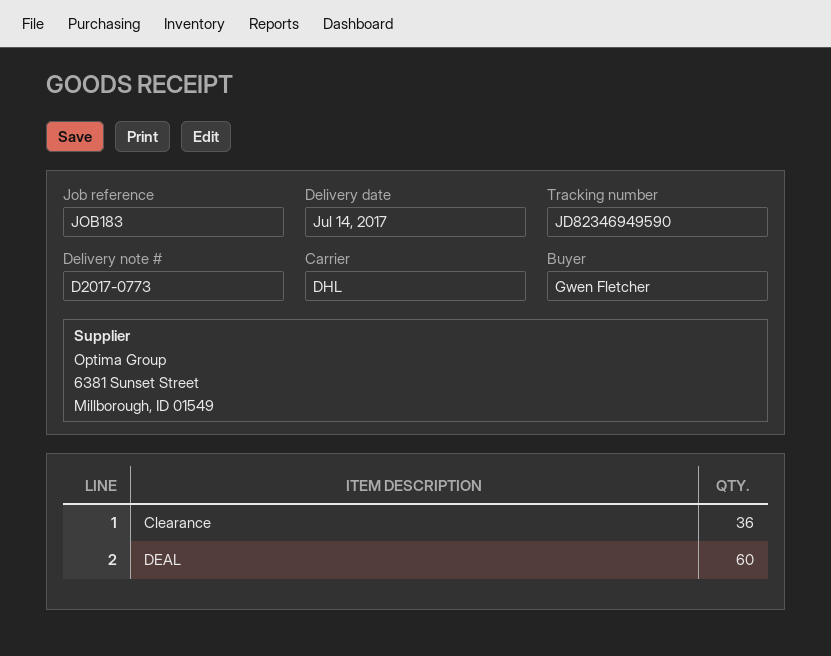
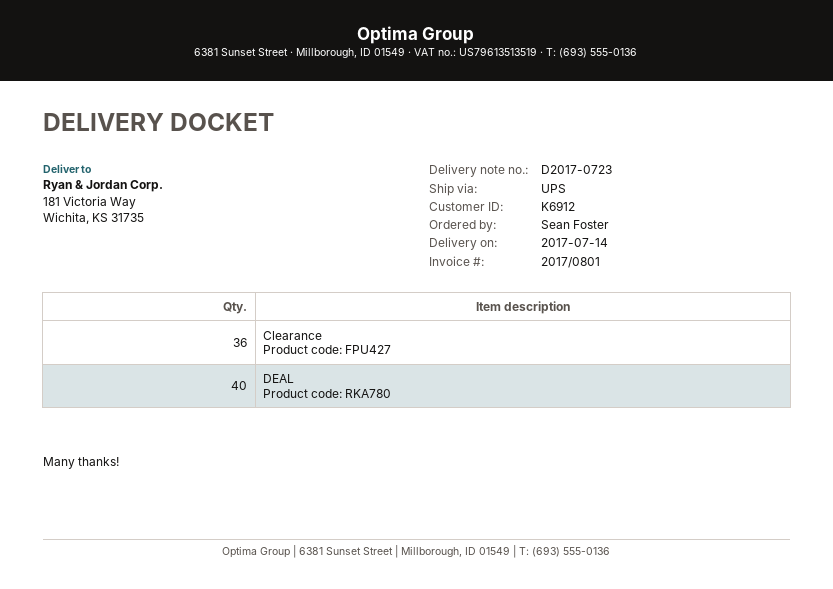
delivery note number: D2017-0773 -> D2017-0723
ordered by: Gwen Fletcher -> Sean Foster
shipping method: DHL -> UPS
DEAL: 60 -> 40

